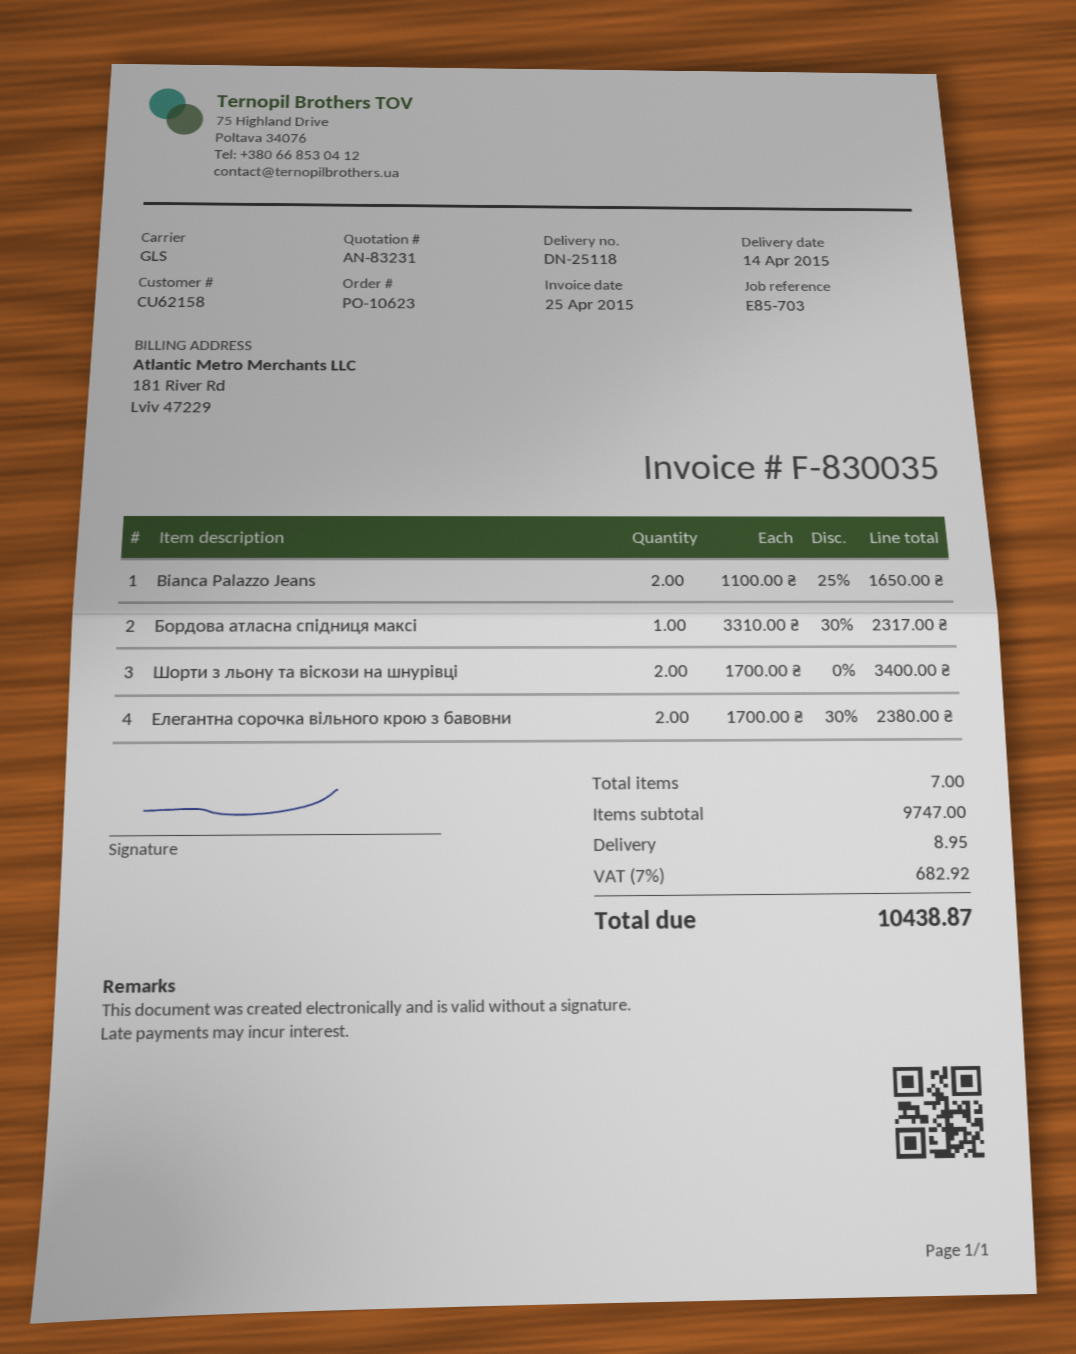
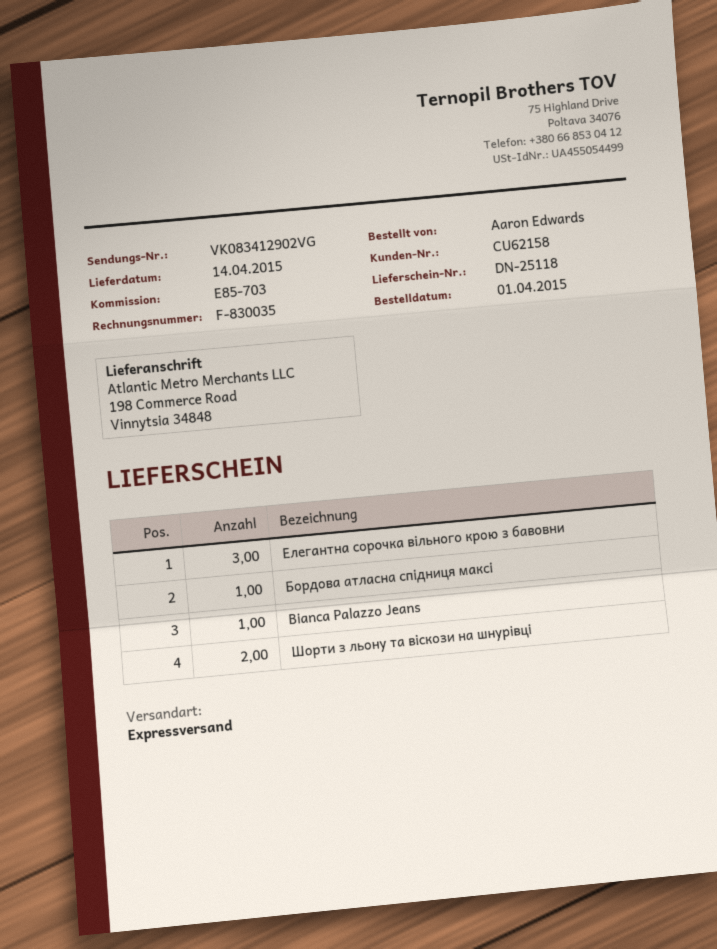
shipping method: GLS -> express
Bianca Palazzo Jeans: 2 -> 1
Елегантна сорочка вільного крою з бавовни: 2 -> 3

